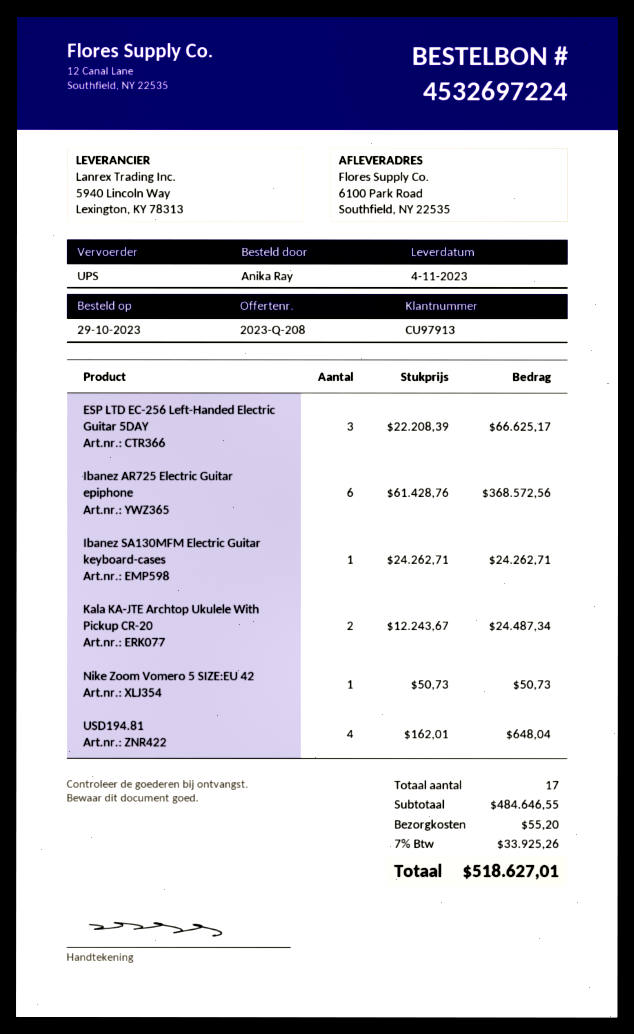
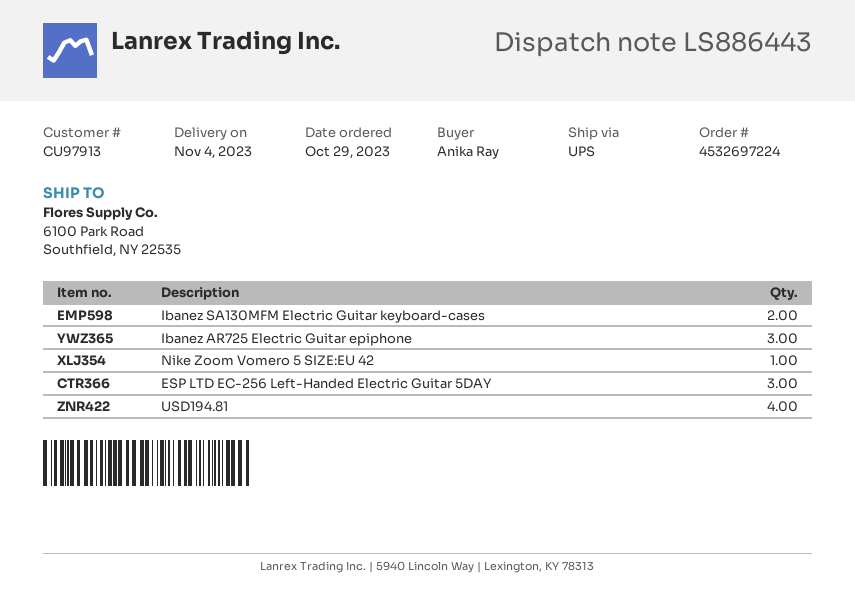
Ibanez AR725 Electric Guitar epiphone: 6 -> 3
Ibanez SA130MFM Electric Guitar keyboard-cases: 1 -> 2
Kala KA-JTE Archtop Ukulele With Pickup CR-20: 2 -> none

